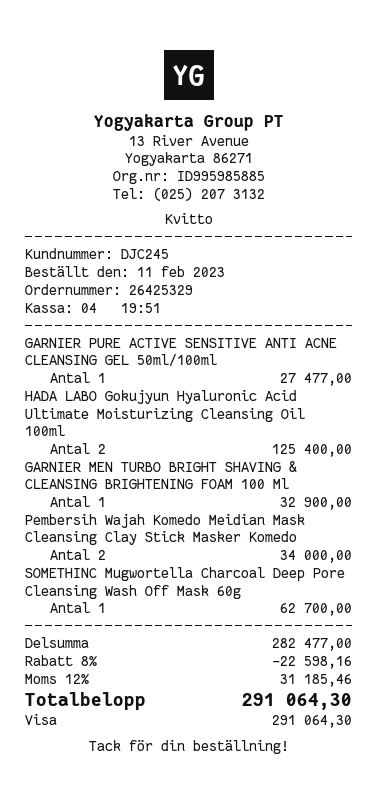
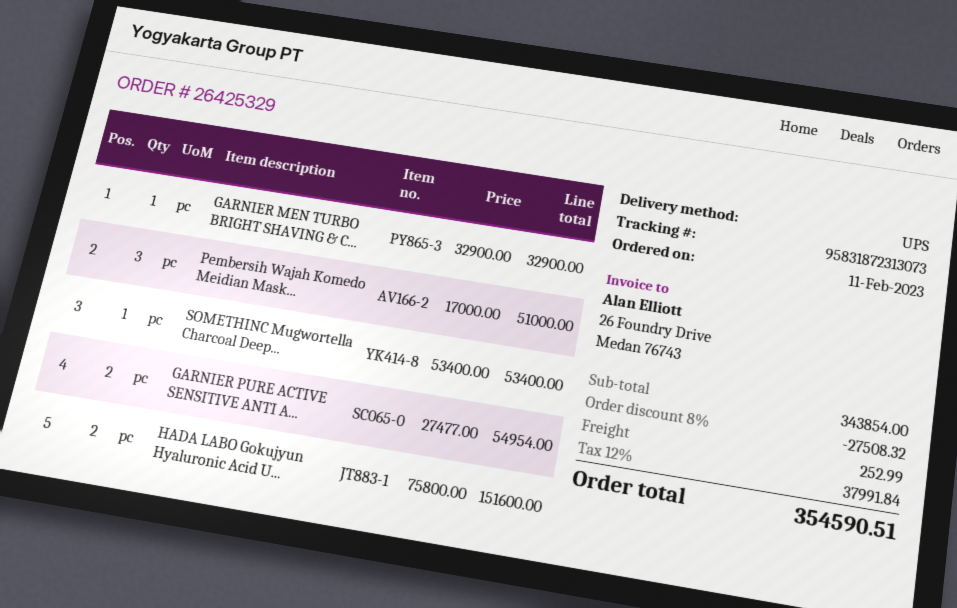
GARNIER PURE ACTIVE SENSITIVE ANTI ACNE CLEANSING GEL 50ml/100ml: 1 for 27477.00 -> 2 for 54954.00
HADA LABO Gokujyun Hyaluronic Acid Ultimate Moisturizing Cleansing Oil 100ml: 2 for 125400.00 -> 2 for 151600.00
Pembersih Wajah Komedo Meidian Mask Cleansing Clay Stick Masker Komedo: 2 for 34000.00 -> 3 for 51000.00
SOMETHINC Mugwortella Charcoal Deep Pore Cleansing Wash Off Mask 60g: 1 for 62700.00 -> 1 for 53400.00
subtotal: 282477.00 -> 343854.00
discount: 8% = 22598.16 -> 8% = 27508.32
shipping: none -> 252.99
tax: 12% = 31185.46 -> 12% = 37991.84
total: 291064.30 -> 354590.51

